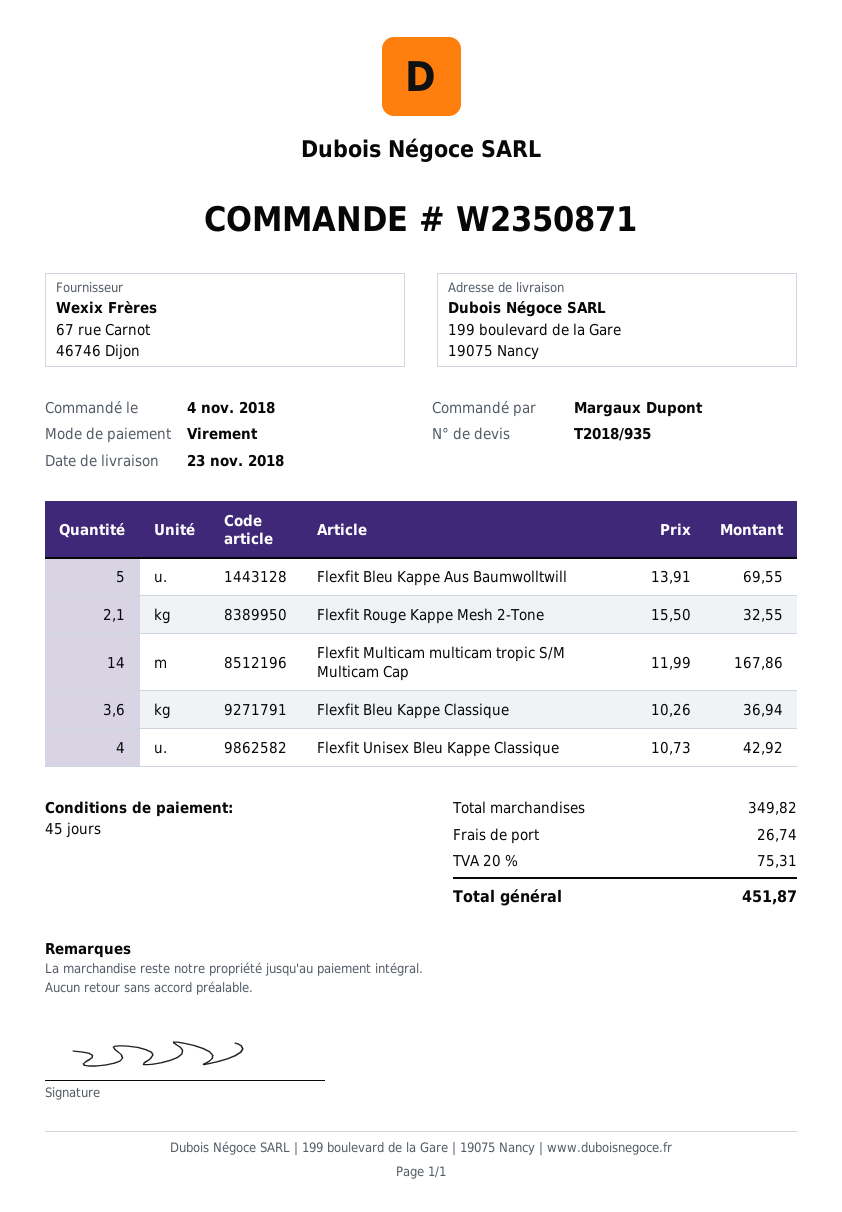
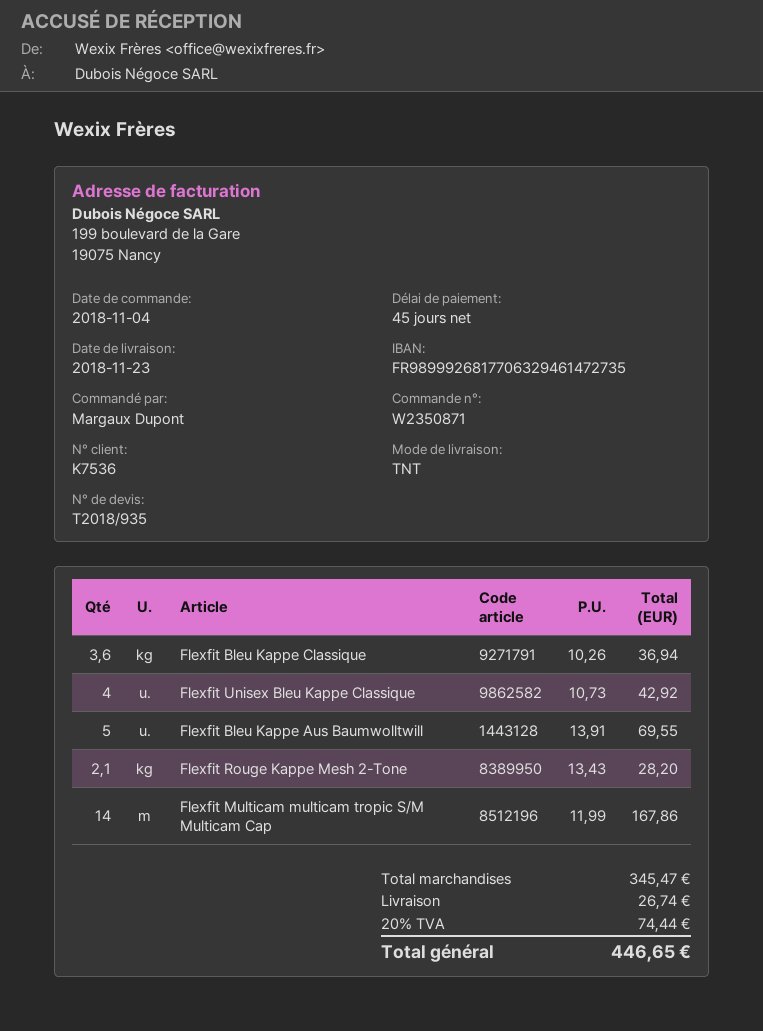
Flexfit Rouge Kappe Mesh 2-Tone: 2.1 x 15.50 = 32.55 -> 2.1 x 13.43 = 28.20
subtotal: 349.82 -> 345.47
tax: 20% = 75.31 -> 20% = 74.44
total: 451.87 -> 446.65

